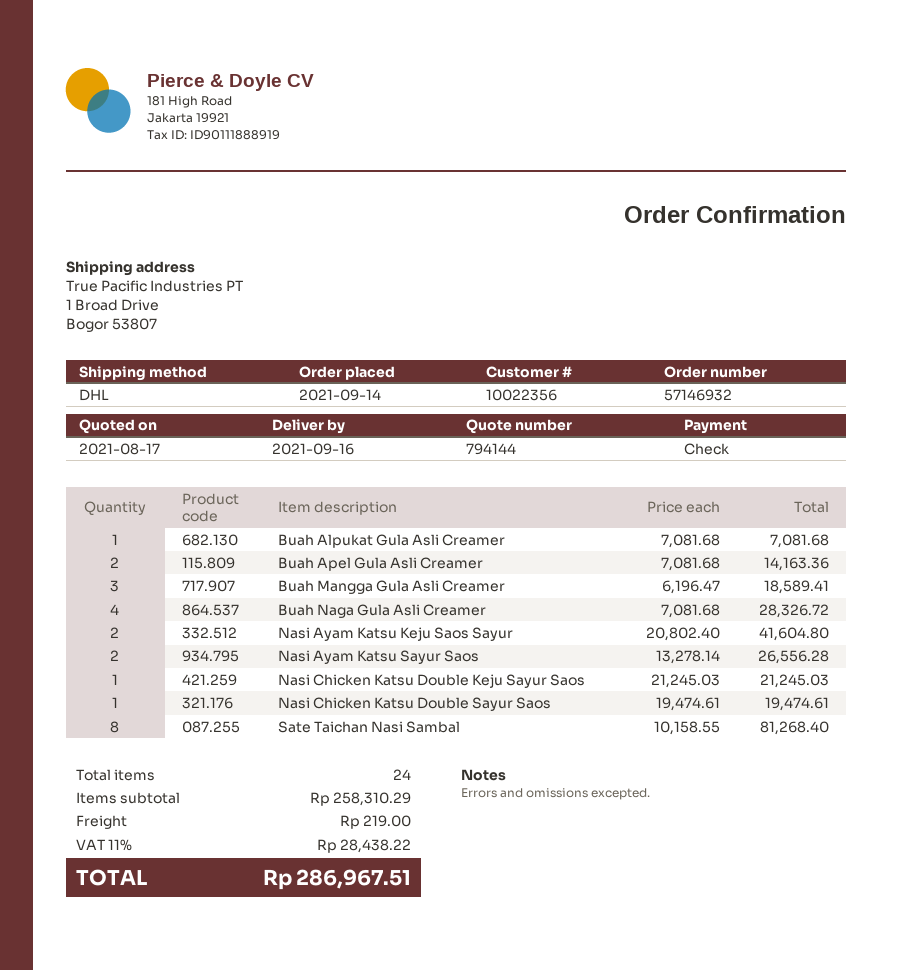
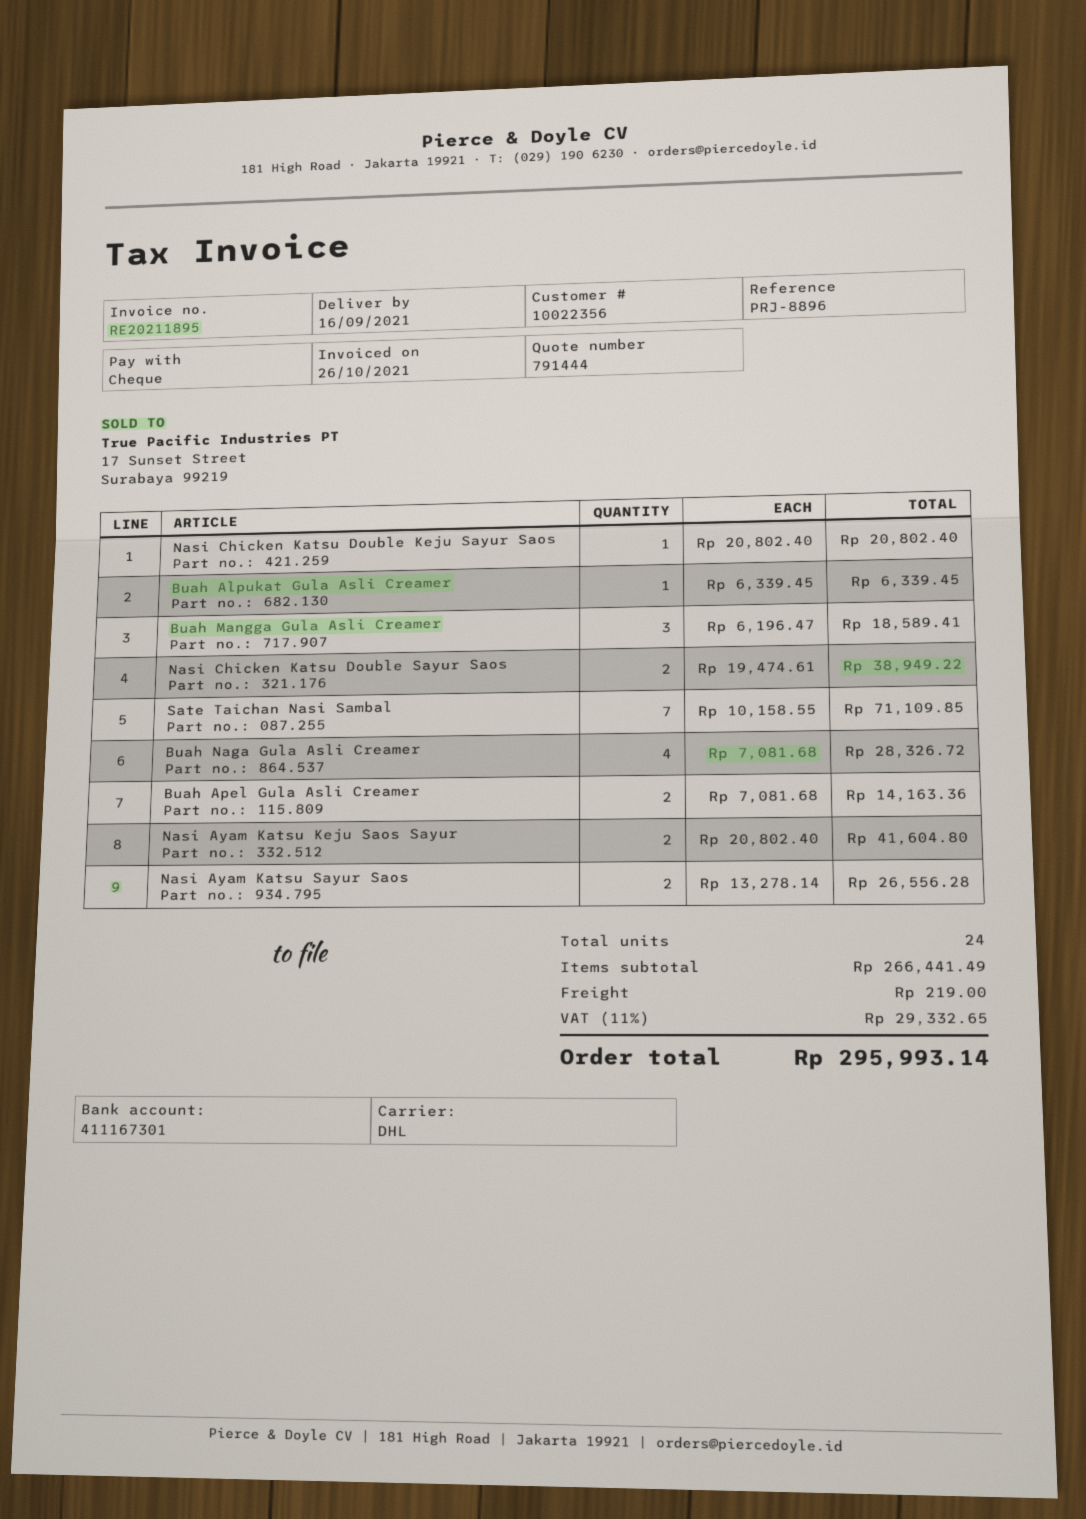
quote number: 794144 -> 791444
Buah Alpukat Gula Asli Creamer: 1 x 7081.68 = 7081.68 -> 1 x 6339.45 = 6339.45
Nasi Chicken Katsu Double Keju Sayur Saos: 1 x 21245.03 = 21245.03 -> 1 x 20802.40 = 20802.40
Nasi Chicken Katsu Double Sayur Saos: 1 x 19474.61 = 19474.61 -> 2 x 19474.61 = 38949.22
Sate Taichan Nasi Sambal: 8 x 10158.55 = 81268.40 -> 7 x 10158.55 = 71109.85
subtotal: 258310.29 -> 266441.49
tax: 11% = 28438.22 -> 11% = 29332.65
total: 286967.51 -> 295993.14

